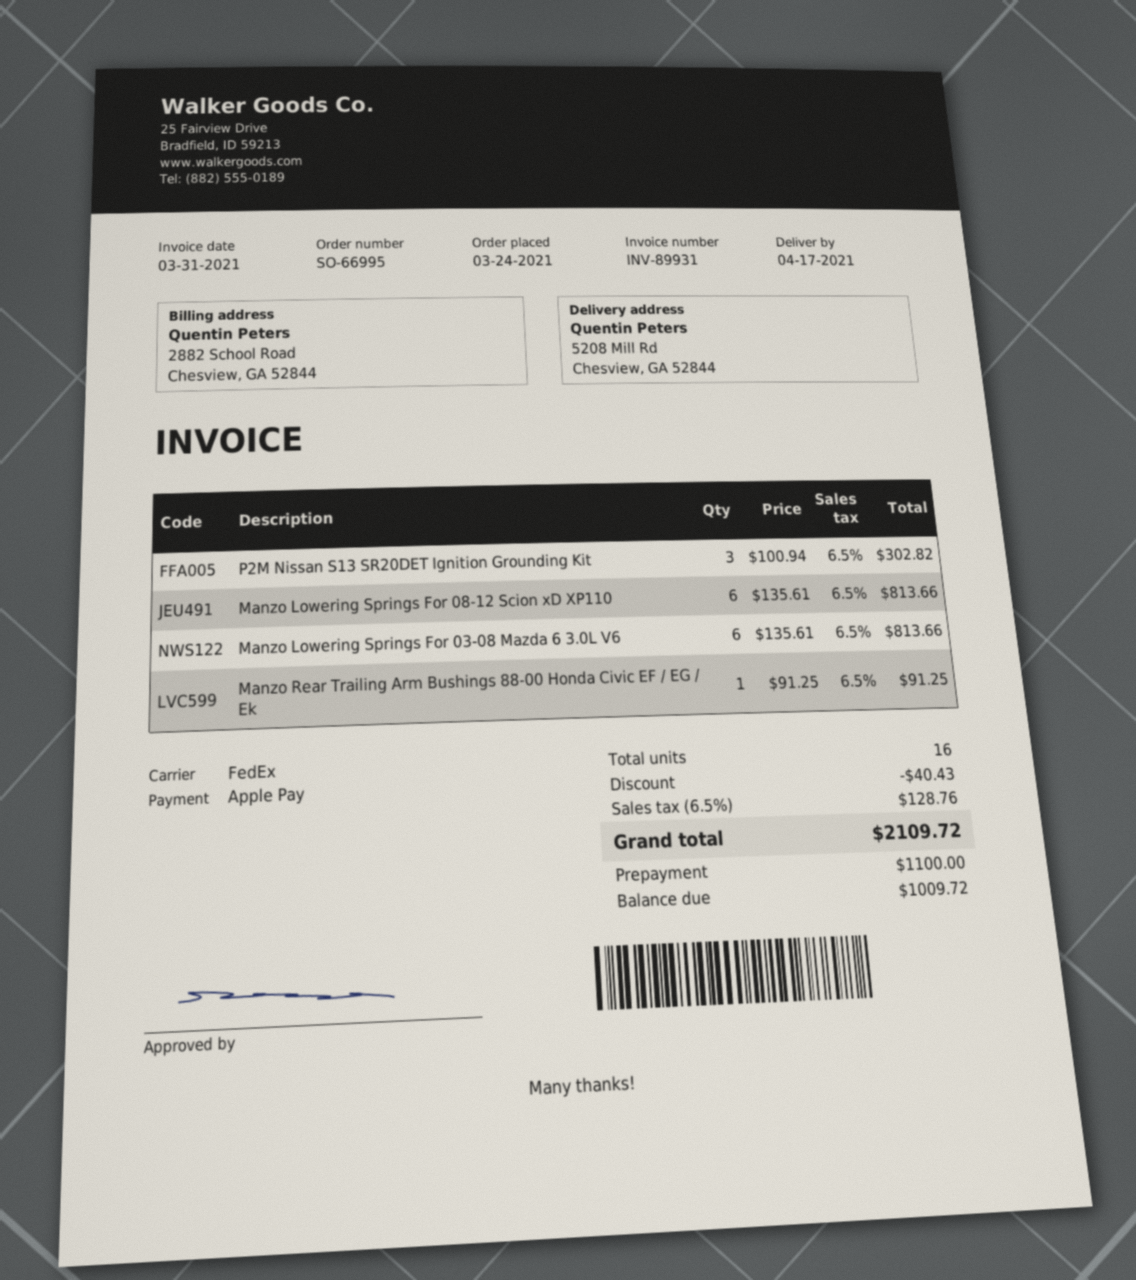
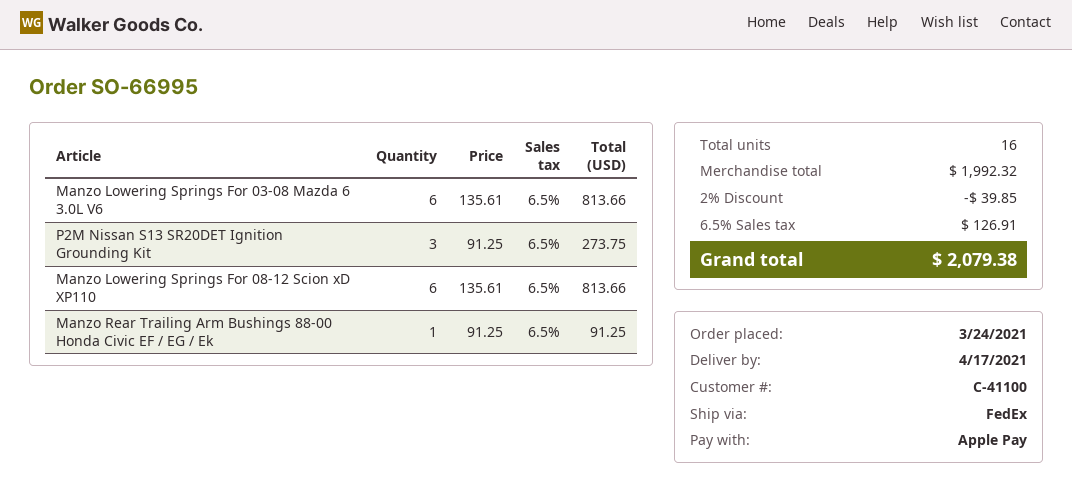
P2M Nissan S13 SR20DET Ignition Grounding Kit: 3 x 100.94 = 302.82 -> 3 x 91.25 = 273.75
discount: 40.43 -> 39.85
tax: 6.5% = 128.76 -> 6.5% = 126.91
total: 2109.72 -> 2079.38

